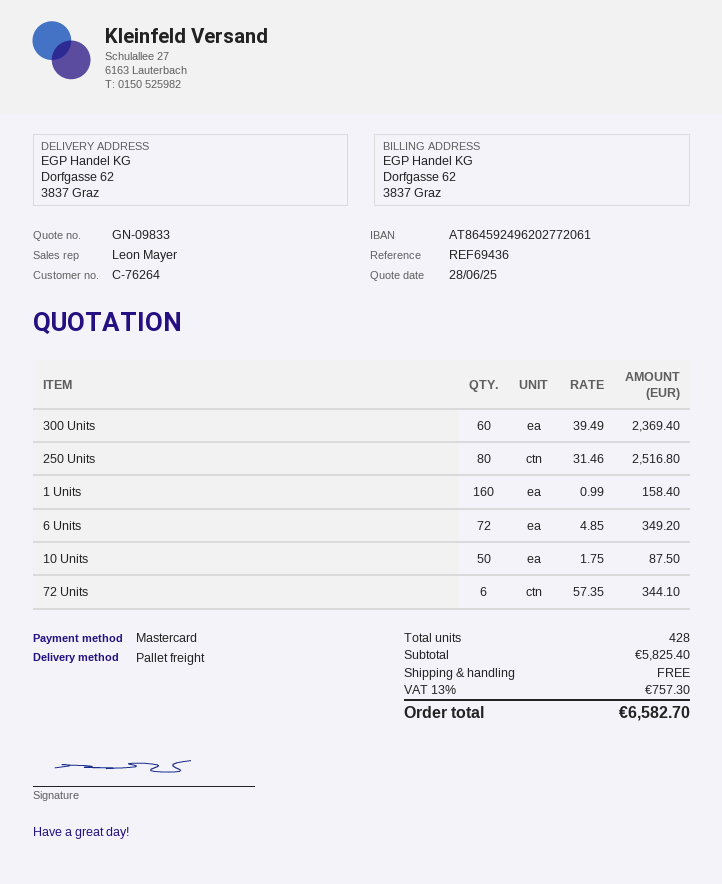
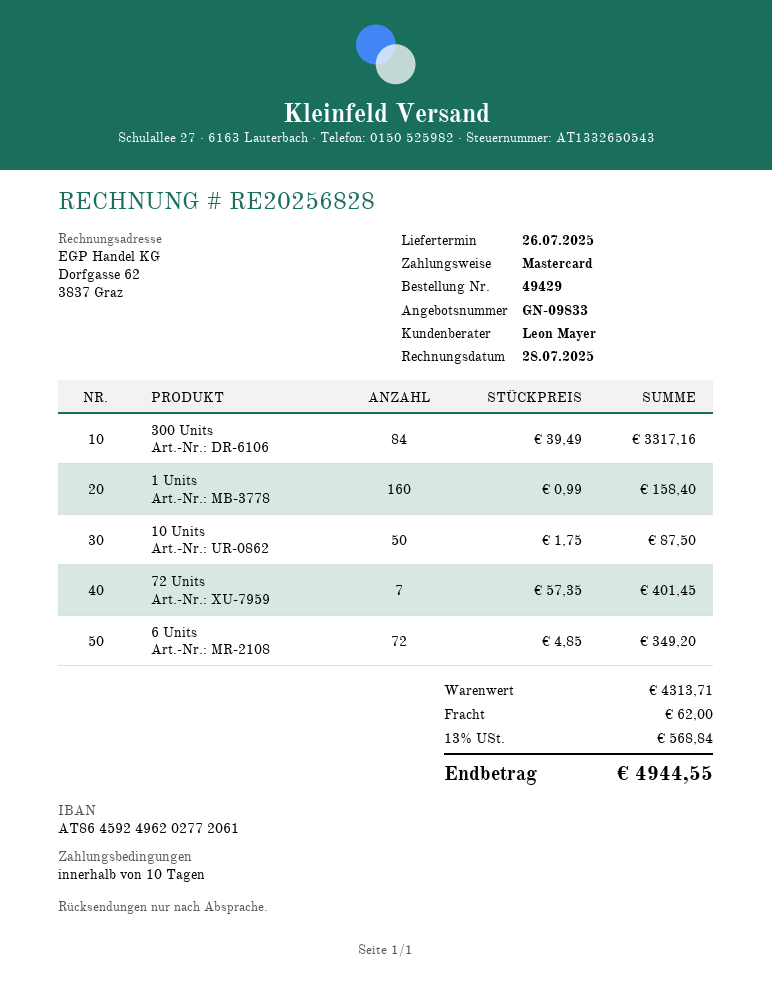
300 Units: 60 x 39.49 = 2369.40 -> 84 x 39.49 = 3317.16
250 Units: 80 x 31.46 = 2516.80 -> none
72 Units: 6 x 57.35 = 344.10 -> 7 x 57.35 = 401.45
subtotal: 5825.40 -> 4313.71
shipping: 0.00 -> 62.00
tax: 13% = 757.30 -> 13% = 568.84
total: 6582.70 -> 4944.55

